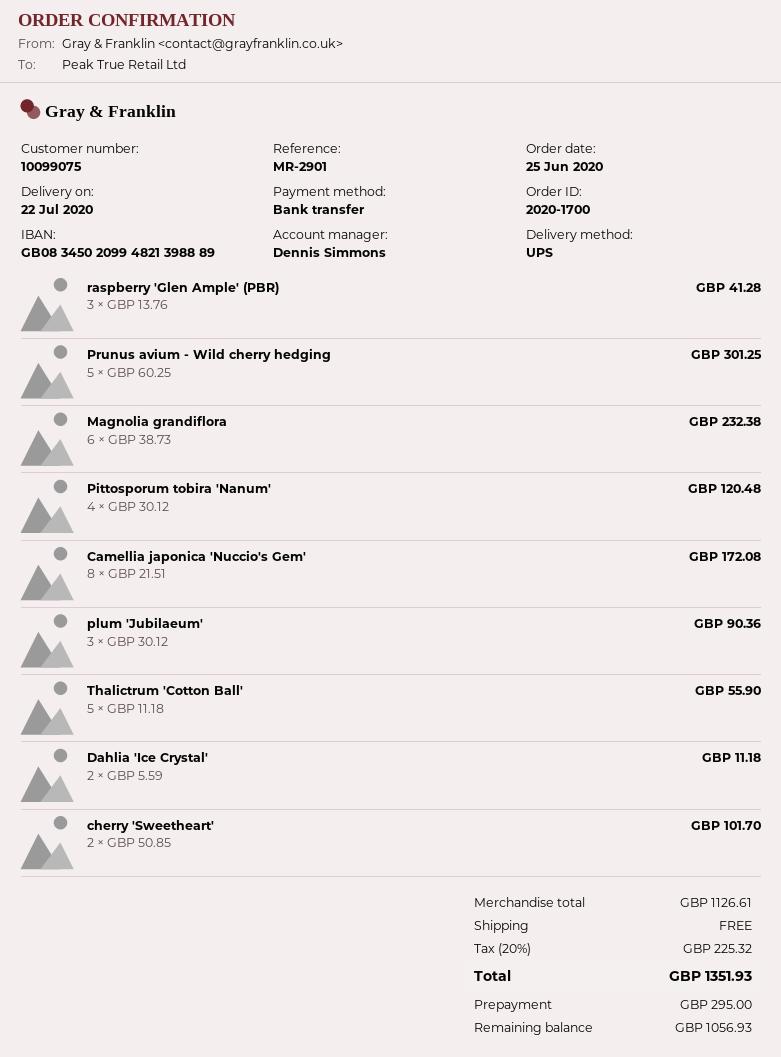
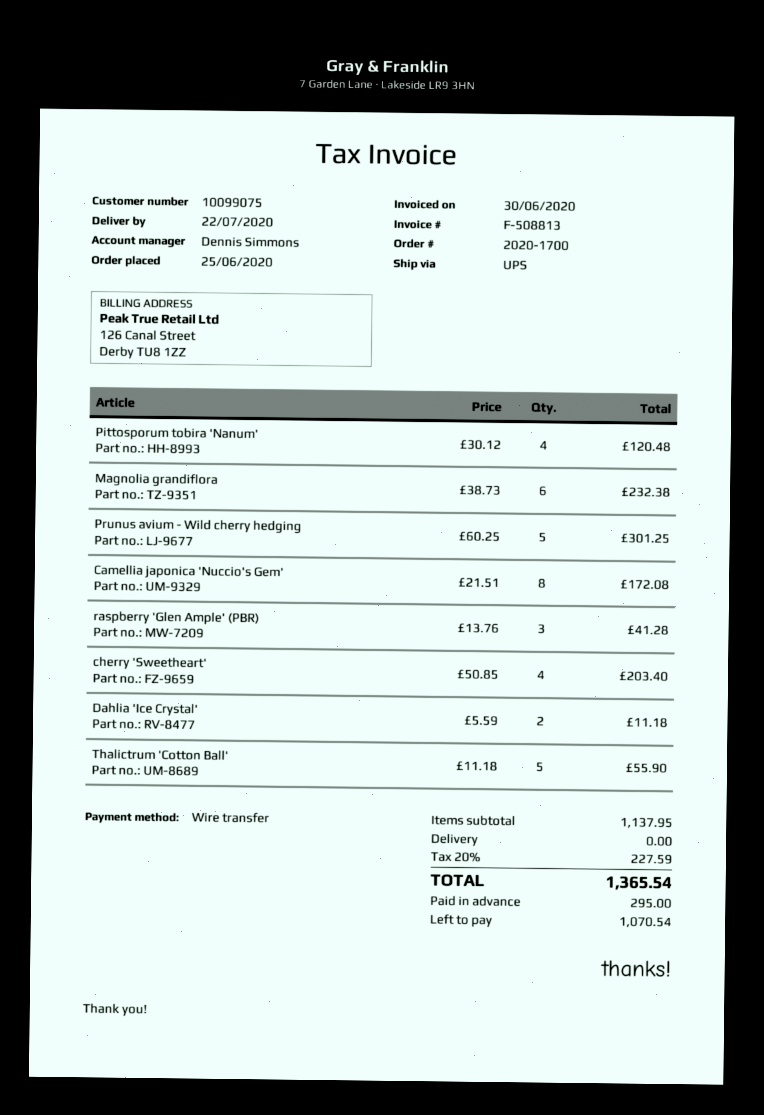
plum 'Jubilaeum': 3 x 30.12 = 90.36 -> none
cherry 'Sweetheart': 2 x 50.85 = 101.70 -> 4 x 50.85 = 203.40
subtotal: 1126.61 -> 1137.95
tax: 20% = 225.32 -> 20% = 227.59
total: 1351.93 -> 1365.54
balance: 1056.93 -> 1070.54

